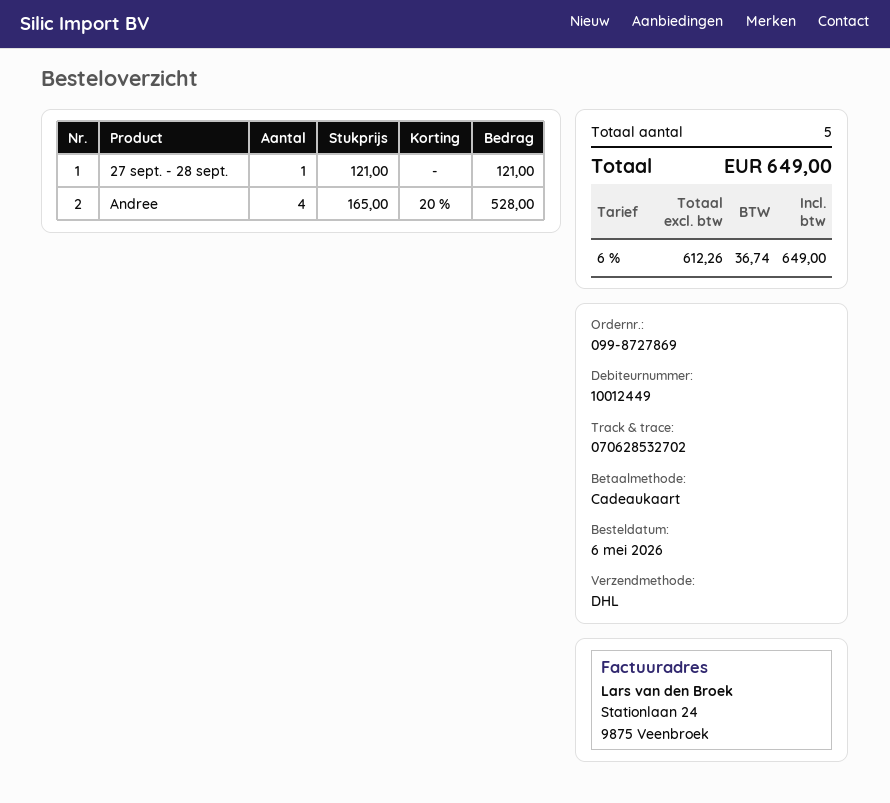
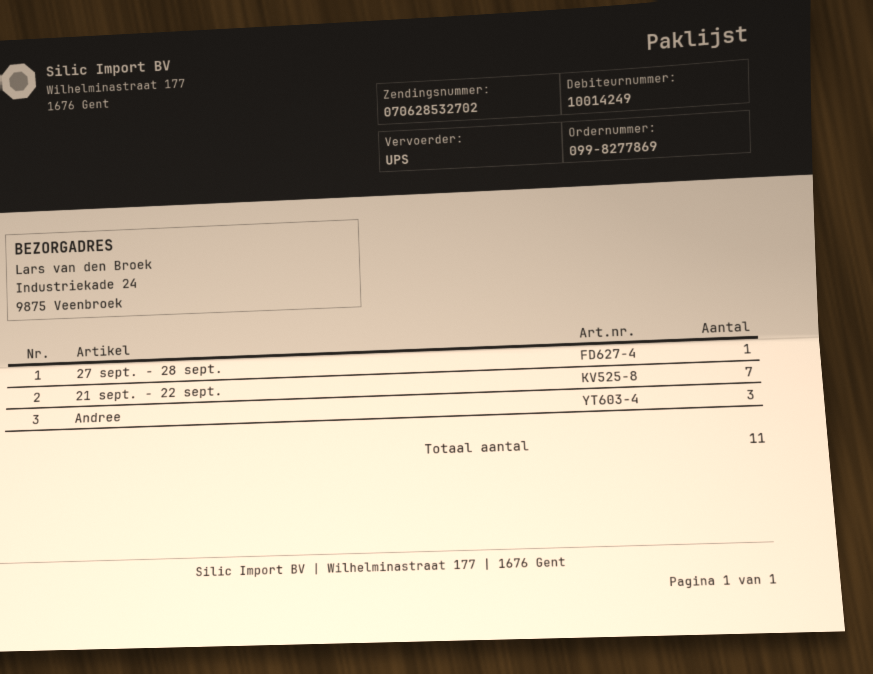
order number: 099-8727869 -> 099-8277869
customer number: 10012449 -> 10014249
shipping method: DHL -> UPS
Andree: 4 -> 3
21 sept. - 22 sept.: none -> 7
total quantity: 5 -> 11

